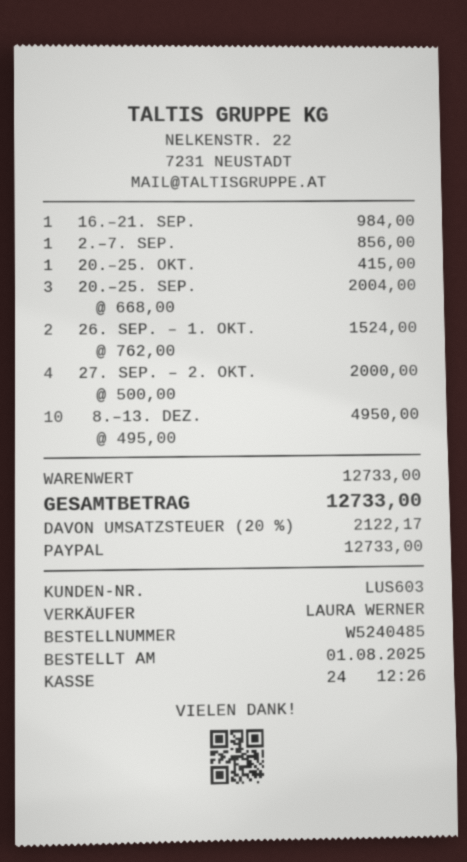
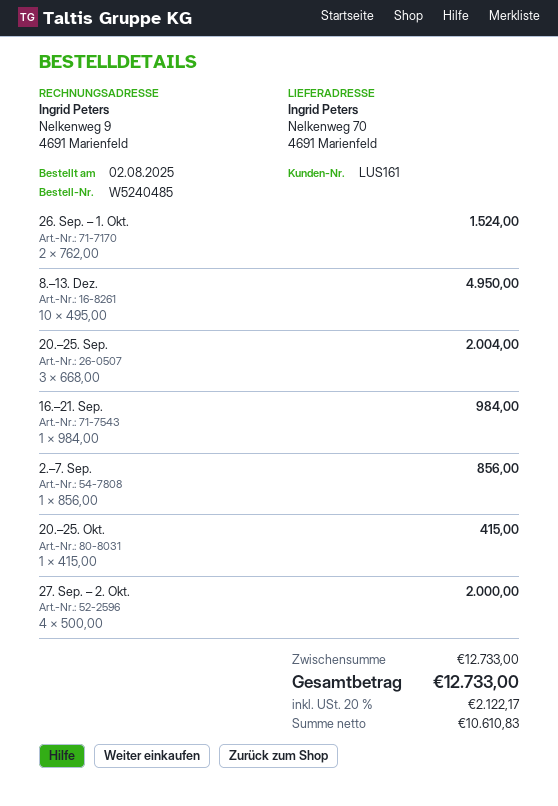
order date: 2025-08-01 -> 2025-08-02
customer number: LUS603 -> LUS161

